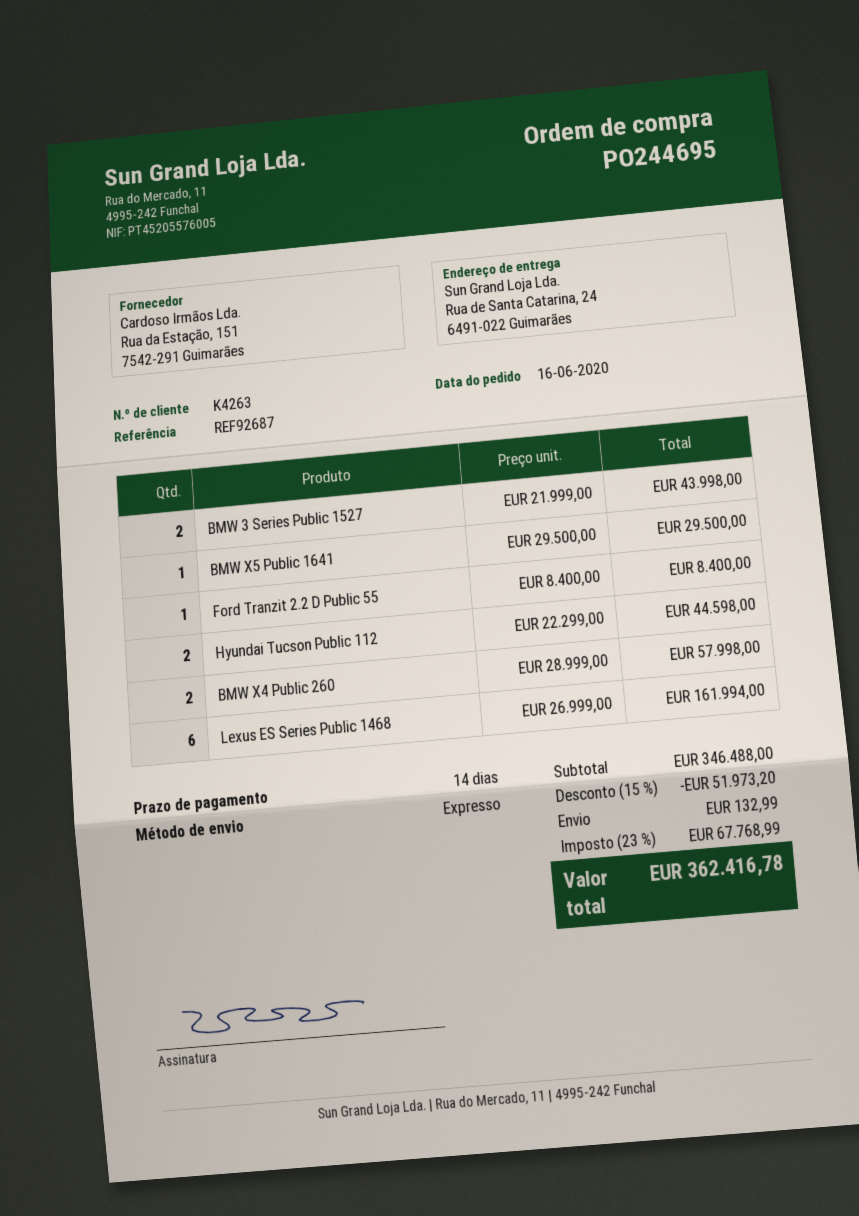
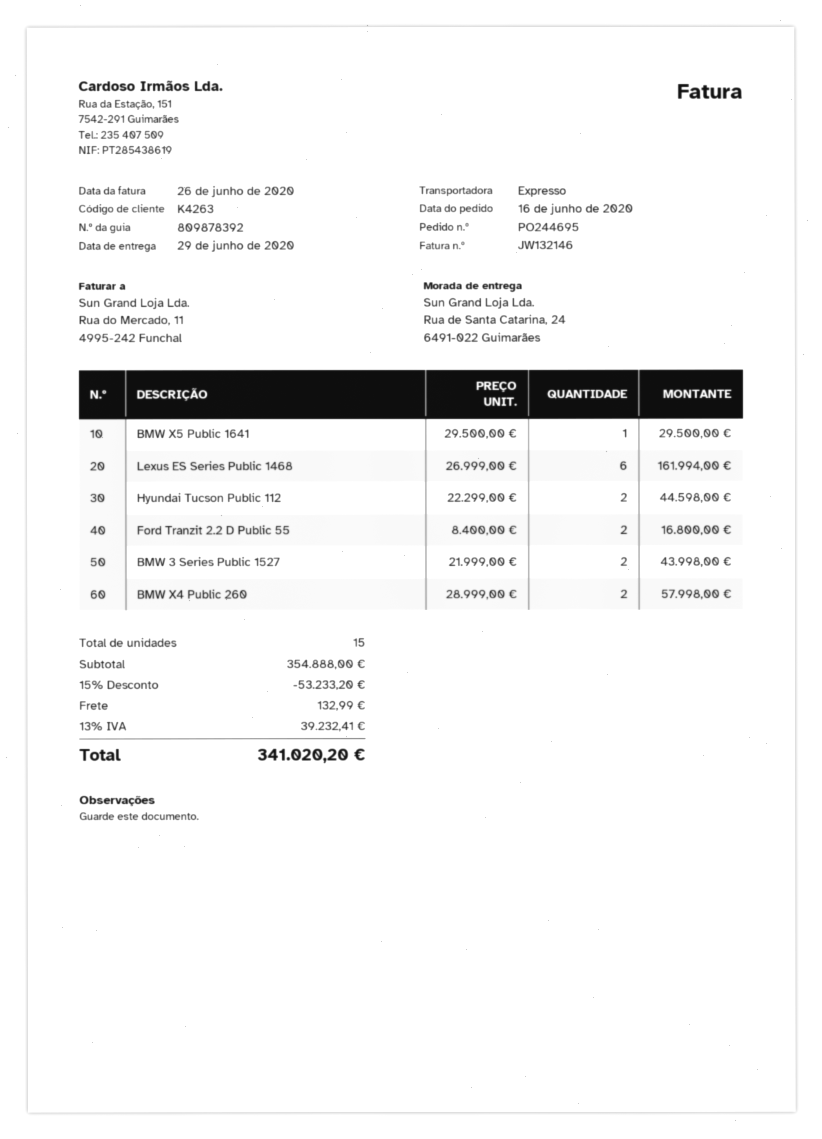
Ford Tranzit 2.2 D Public 55: 1 x 8400.00 = 8400.00 -> 2 x 8400.00 = 16800.00
subtotal: 346488.00 -> 354888.00
discount: 15% = 51973.20 -> 15% = 53233.20
tax: 23% = 67768.99 -> 13% = 39232.41
total: 362416.78 -> 341020.20

